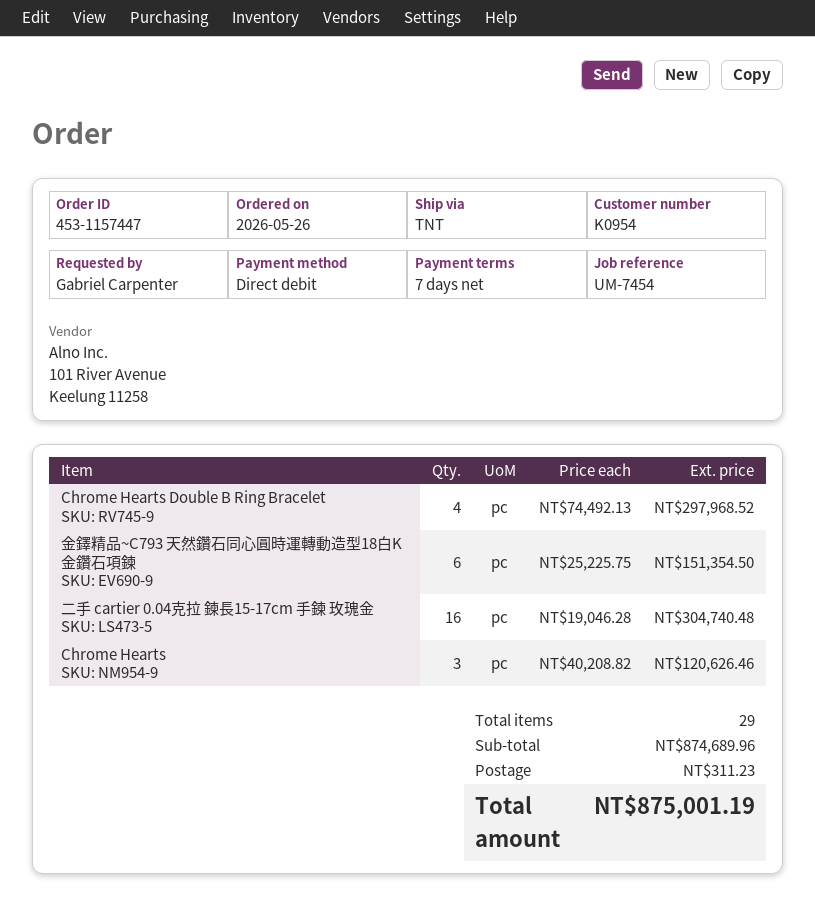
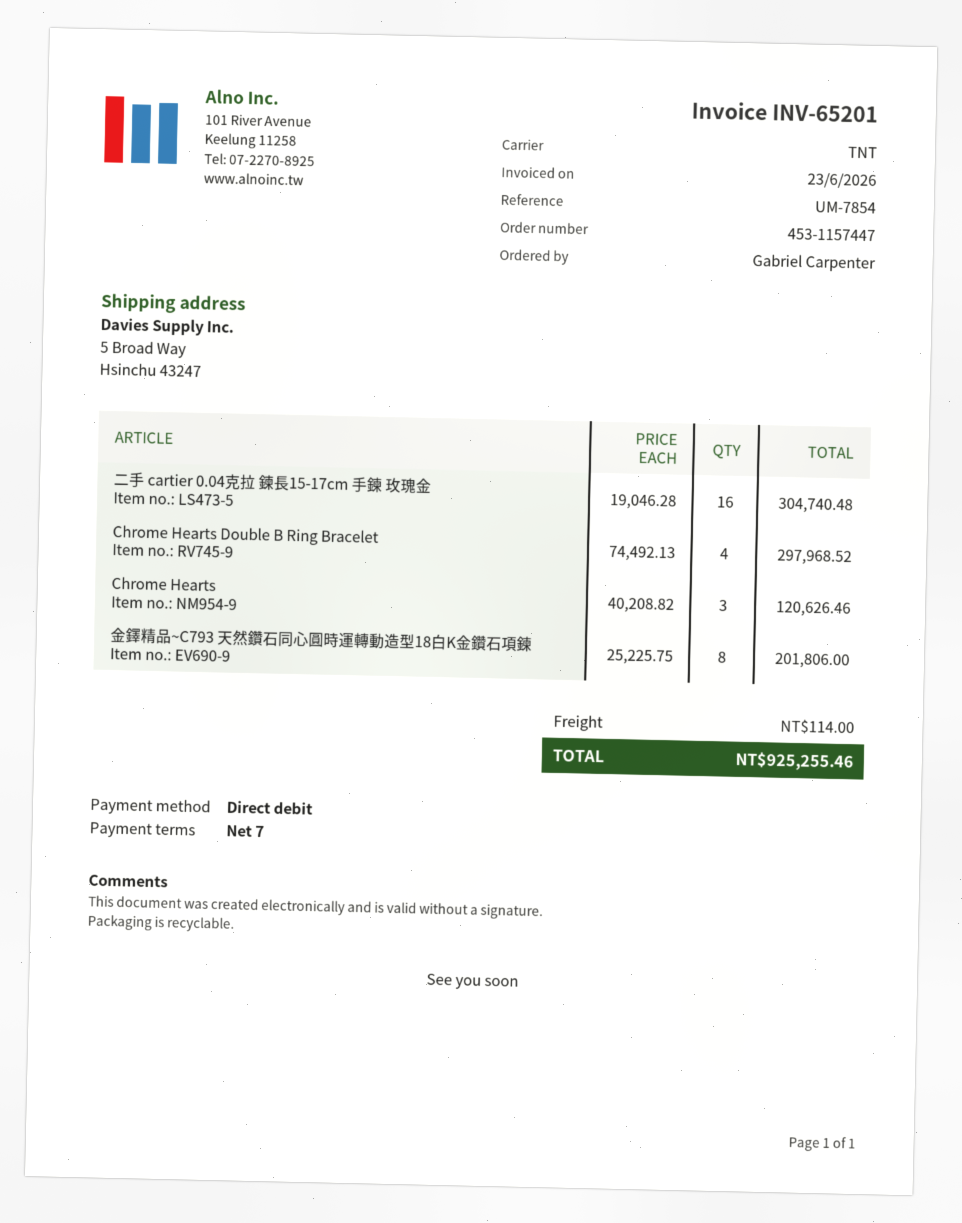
reference: UM-7454 -> UM-7854
金鐸精品~C793 天然鑽石同心圓時運轉動造型18白K金鑽石項鍊: 6 x 25225.75 = 151354.50 -> 8 x 25225.75 = 201806.00
shipping: 311.23 -> 114.00
total: 875001.19 -> 925255.46

